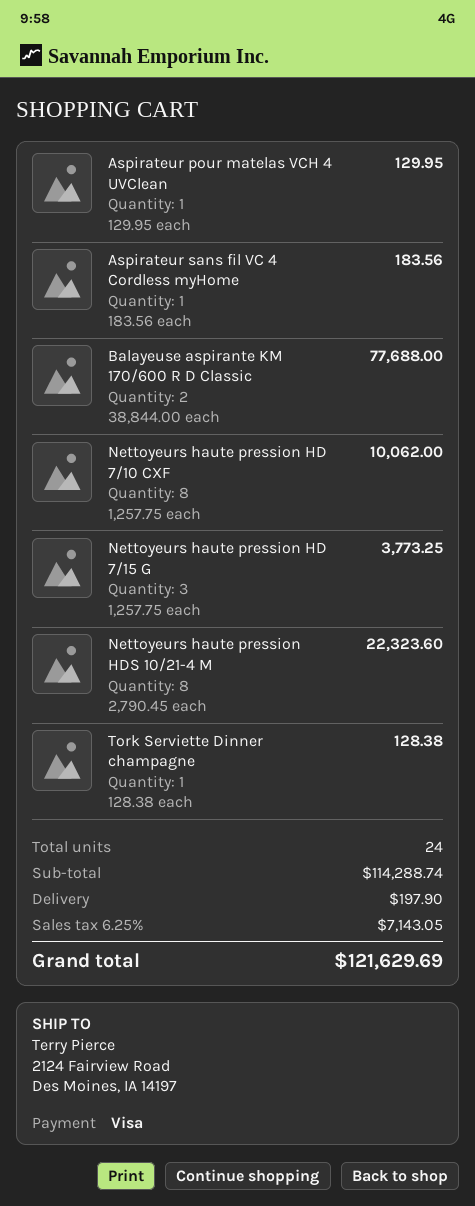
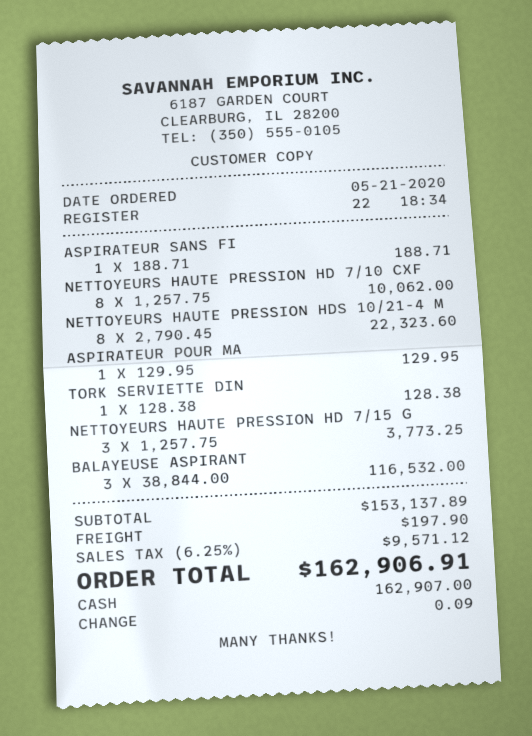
payment method: Visa -> cash
Aspirateur sans fil VC 4 Cordless myHome: 1 x 183.56 = 183.56 -> 1 x 188.71 = 188.71
Balayeuse aspirante KM 170/600 R D Classic: 2 x 38844.00 = 77688.00 -> 3 x 38844.00 = 116532.00
subtotal: 114288.74 -> 153137.89
tax: 6.25% = 7143.05 -> 6.25% = 9571.12
total: 121629.69 -> 162906.91

